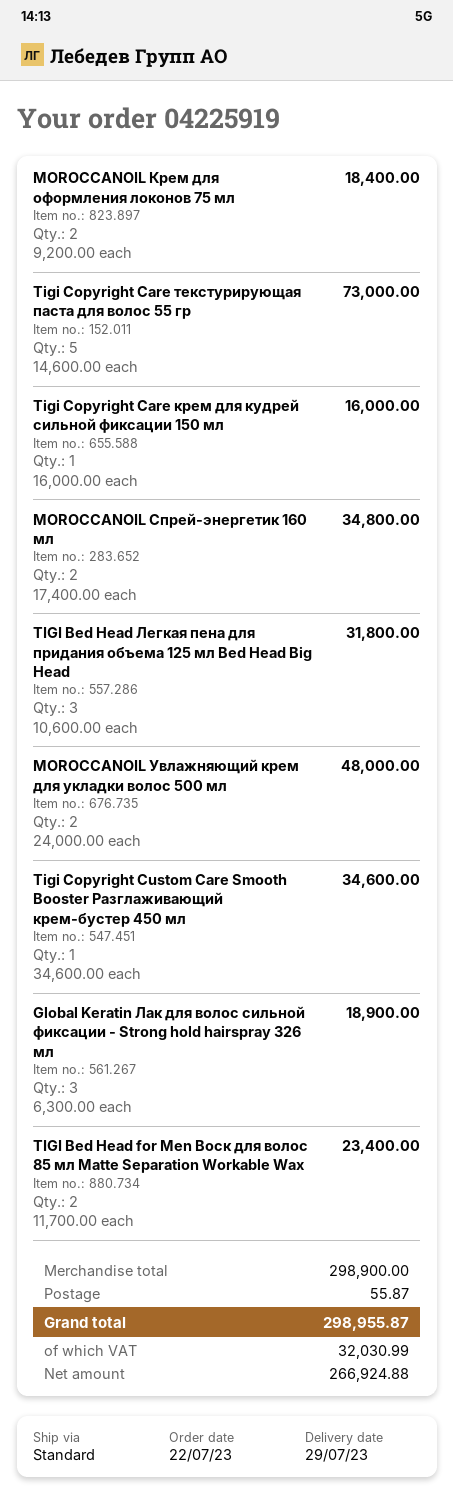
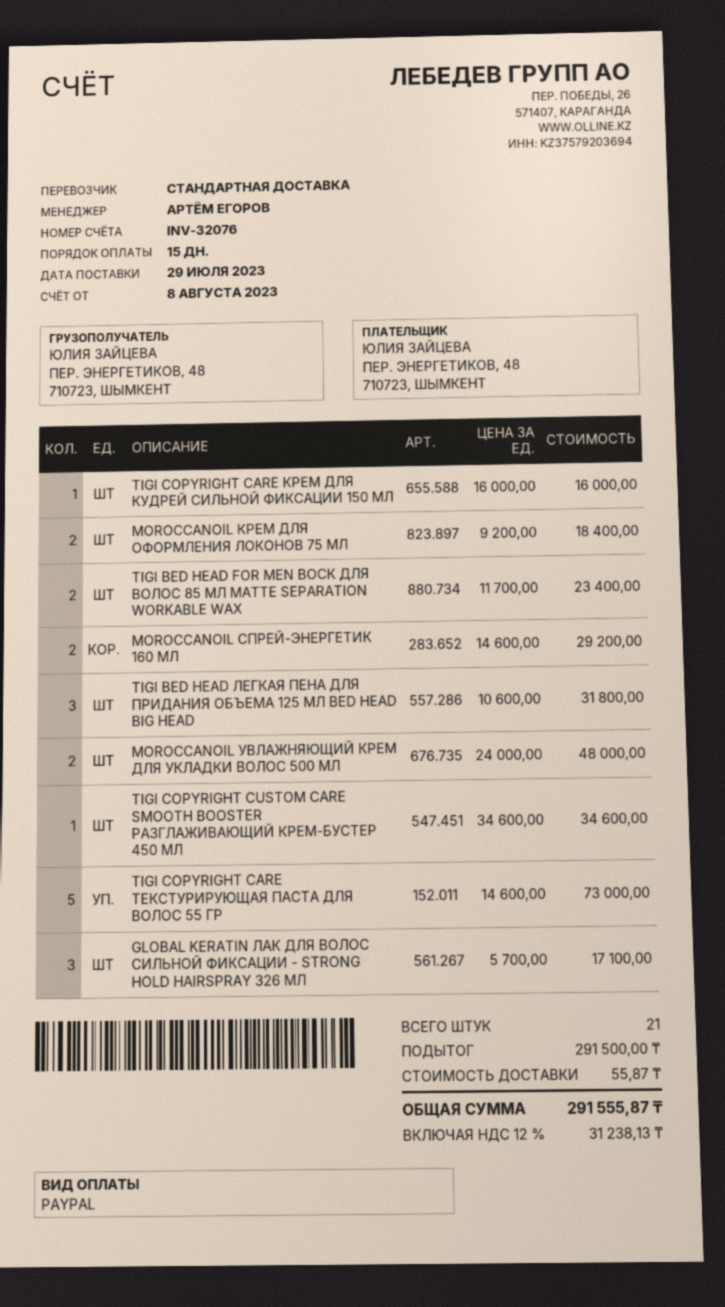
MOROCCANOIL Cпрей-энергетик 160 мл: 2 x 17400.00 = 34800.00 -> 2 x 14600.00 = 29200.00
Global Keratin Лак для волос сильной фиксации - Strong hold hairspray 326 мл: 3 x 6300.00 = 18900.00 -> 3 x 5700.00 = 17100.00
subtotal: 298900.00 -> 291500.00
tax: 32030.99 -> 31238.13
total: 298955.87 -> 291555.87

